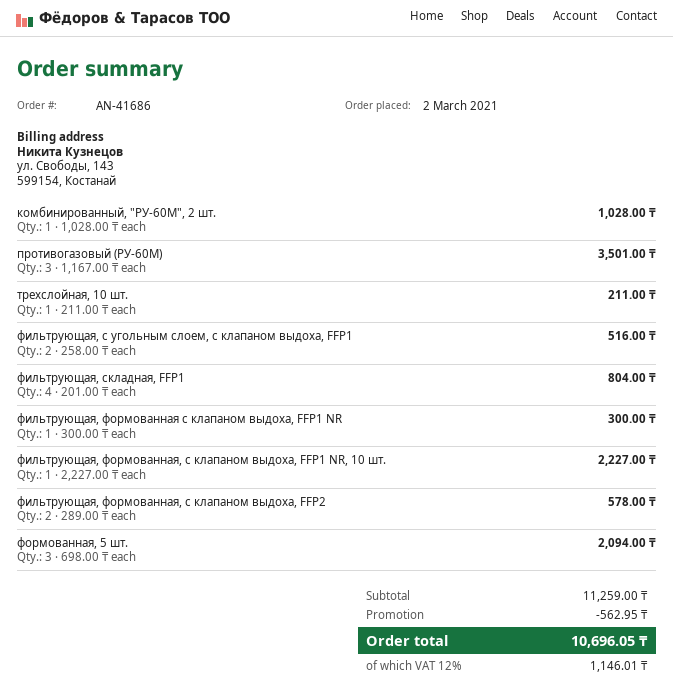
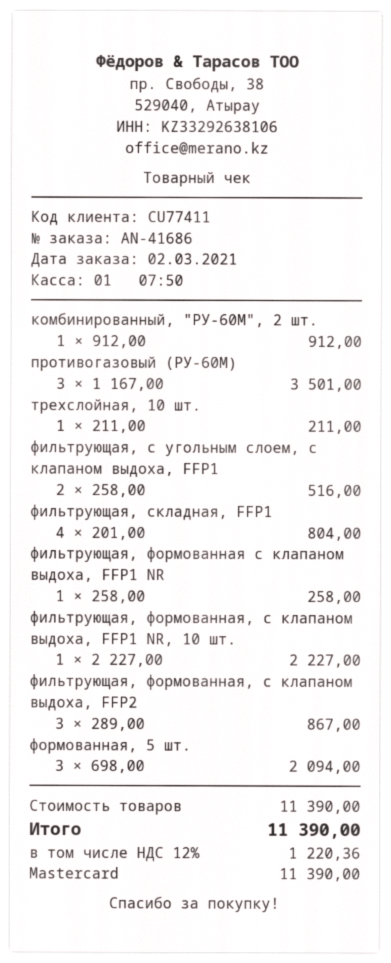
комбинированный, "РУ-60М", 2 шт.: 1 x 1028.00 = 1028.00 -> 1 x 912.00 = 912.00
фильтрующая, формованная с клапаном выдоха, FFP1 NR: 1 x 300.00 = 300.00 -> 1 x 258.00 = 258.00
фильтрующая, формованная, с клапаном выдоха, FFP2: 2 x 289.00 = 578.00 -> 3 x 289.00 = 867.00
subtotal: 11259.00 -> 11390.00
discount: 562.95 -> none
tax: 12% = 1146.01 -> 12% = 1220.36
total: 10696.05 -> 11390.00

